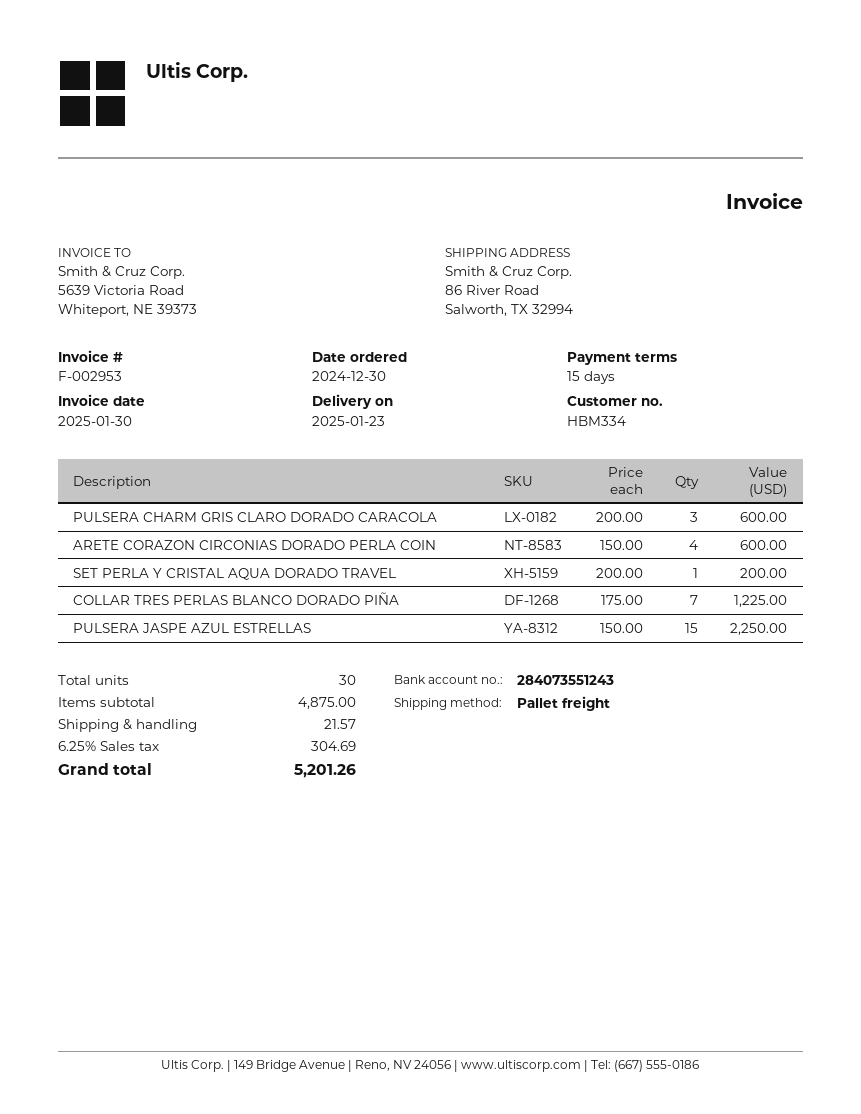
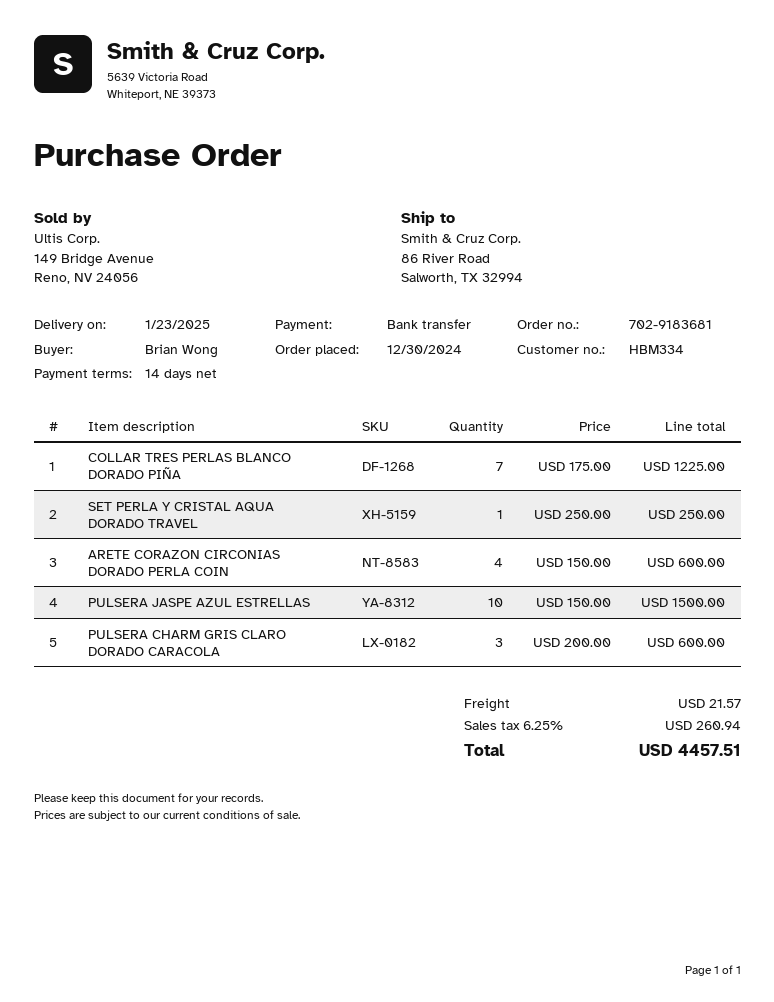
payment terms: 15 days -> 14 days
SET PERLA Y CRISTAL AQUA DORADO TRAVEL: 1 x 200.00 = 200.00 -> 1 x 250.00 = 250.00
PULSERA JASPE AZUL ESTRELLAS: 15 x 150.00 = 2250.00 -> 10 x 150.00 = 1500.00
tax: 6.25% = 304.69 -> 6.25% = 260.94
total: 5201.26 -> 4457.51

